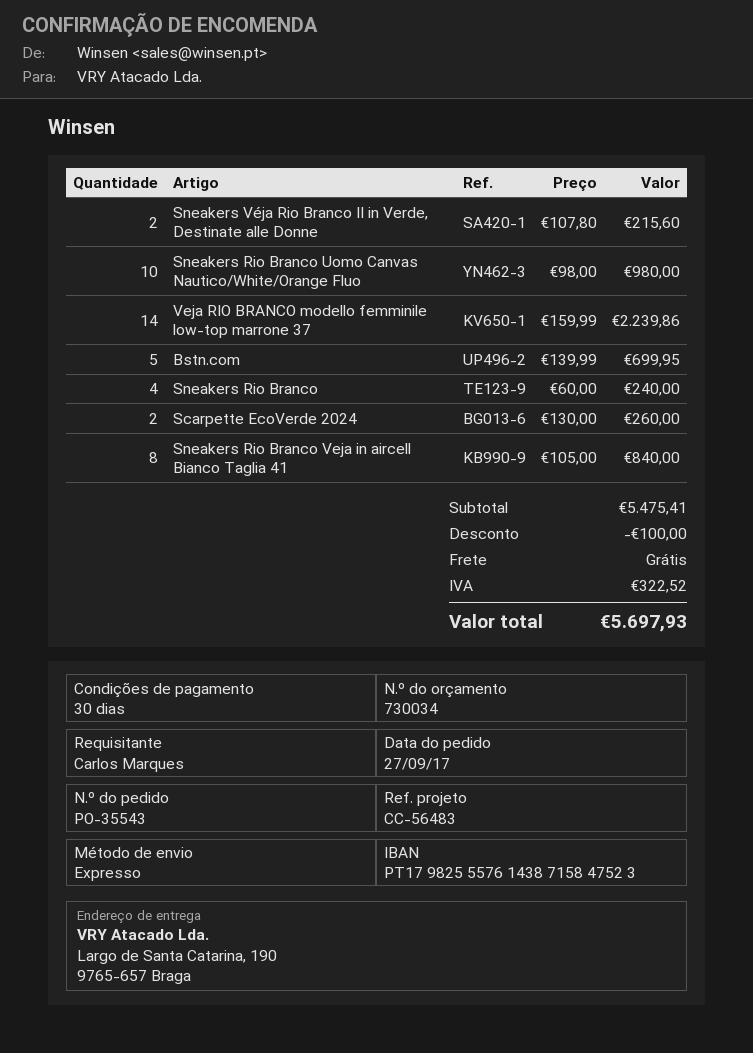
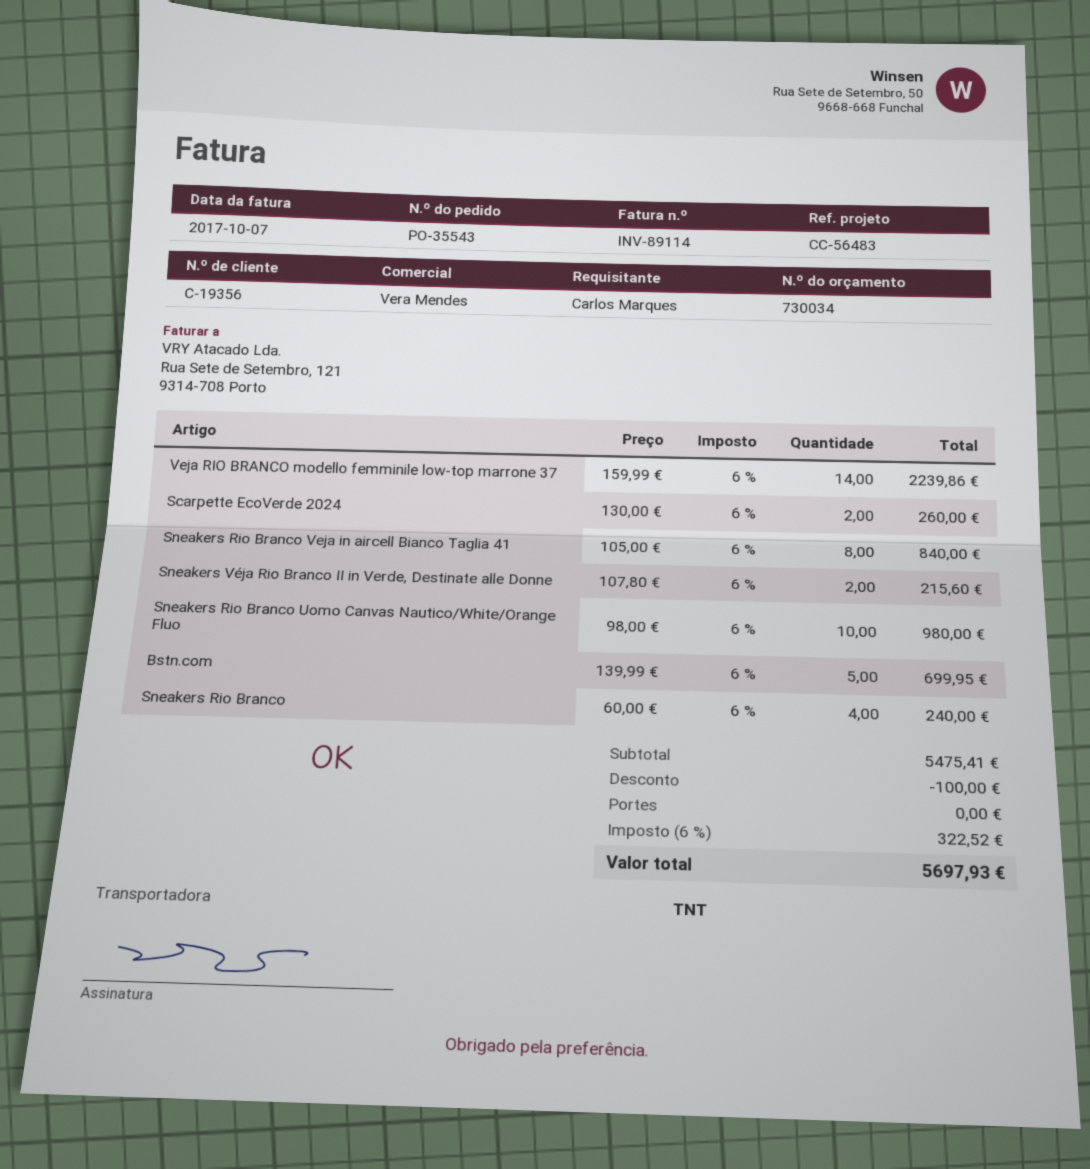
shipping method: express -> TNT

